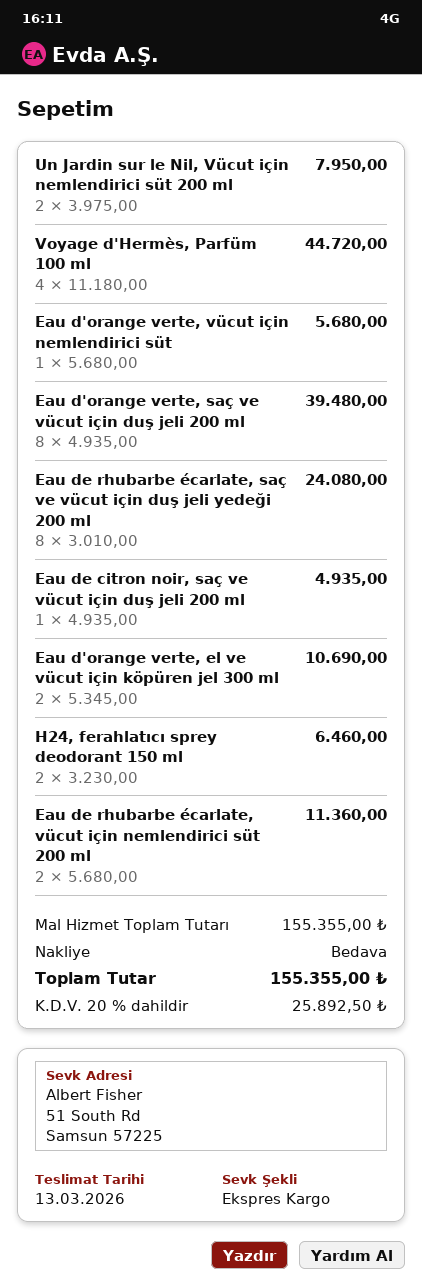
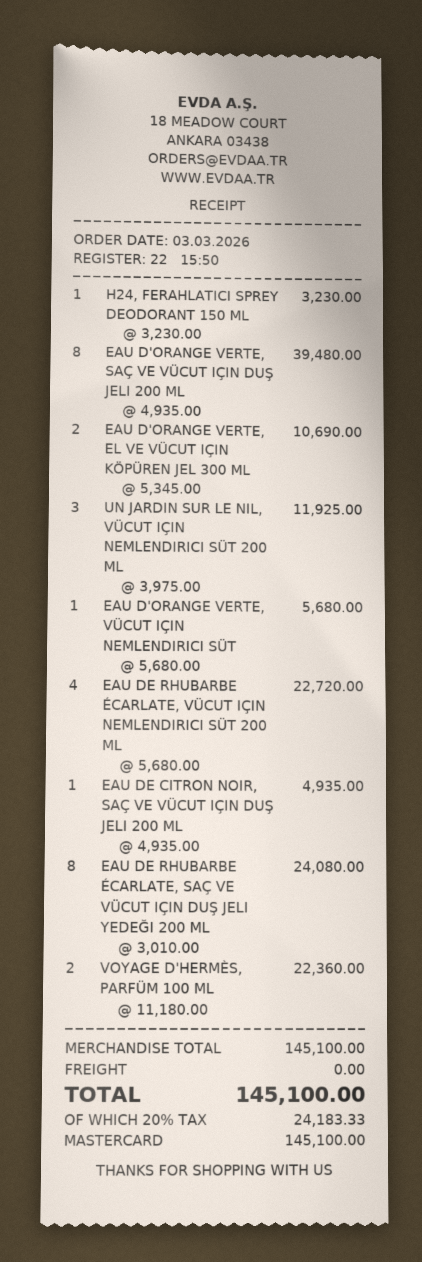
Un Jardin sur le Nil, Vücut için nemlendirici süt 200 ml: 2 x 3975.00 = 7950.00 -> 3 x 3975.00 = 11925.00
Voyage d'Hermès, Parfüm 100 ml: 4 x 11180.00 = 44720.00 -> 2 x 11180.00 = 22360.00
H24, ferahlatıcı sprey deodorant 150 ml: 2 x 3230.00 = 6460.00 -> 1 x 3230.00 = 3230.00
Eau de rhubarbe écarlate, vücut için nemlendirici süt 200 ml: 2 x 5680.00 = 11360.00 -> 4 x 5680.00 = 22720.00
subtotal: 155355.00 -> 145100.00
tax: 20% = 25892.50 -> 20% = 24183.33
total: 155355.00 -> 145100.00

